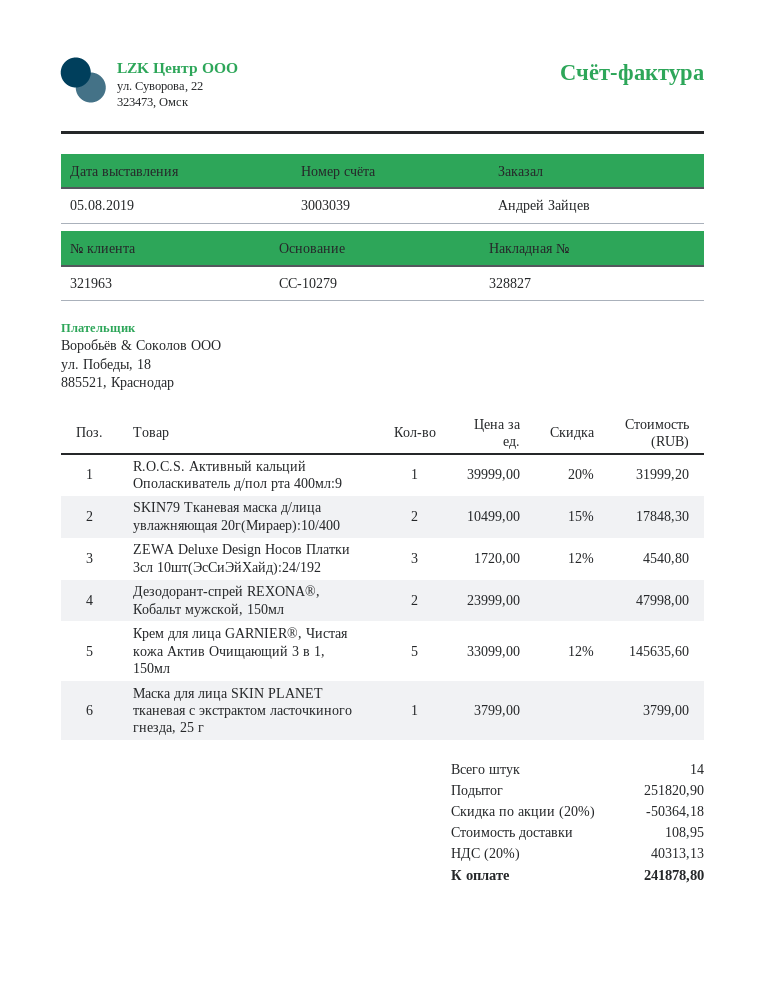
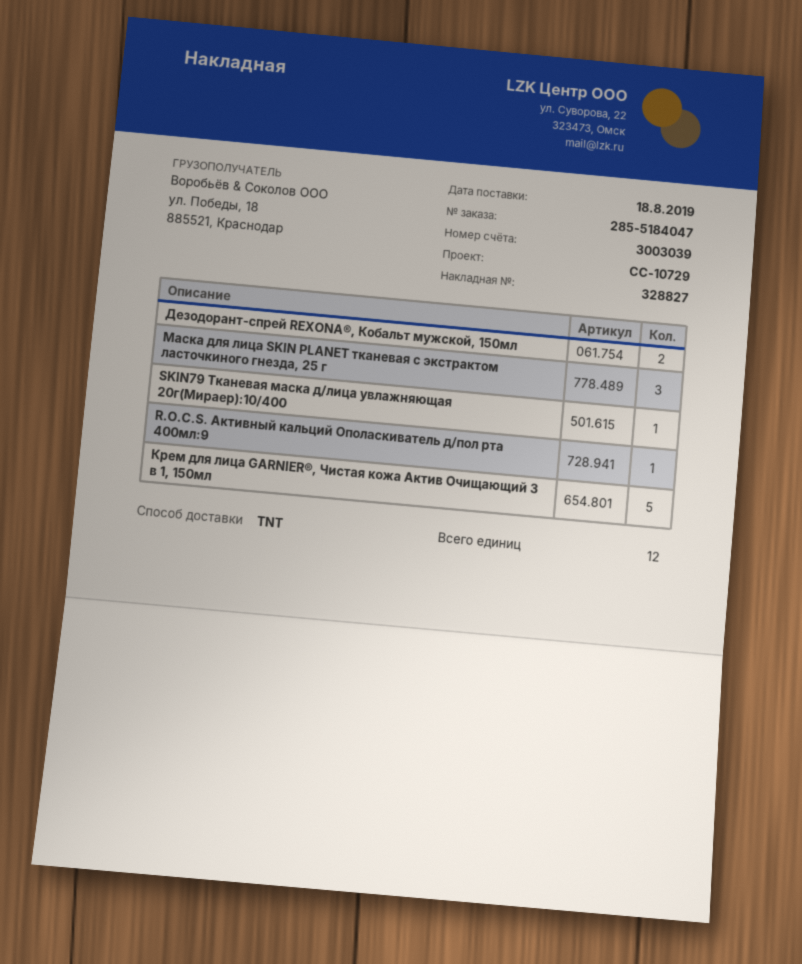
reference: CC-10279 -> CC-10729
SKIN79 Тканевая маска д/лица увлажняющая 20г(Мираер):10/400: 2 -> 1
ZEWA Deluxe Design Носов Платки 3сл 10шт(ЭсСиЭйХайд):24/192: 3 -> none
Маска для лица SKIN PLANET тканевая с экстрактом ласточкиного гнезда, 25 г: 1 -> 3
total quantity: 14 -> 12

